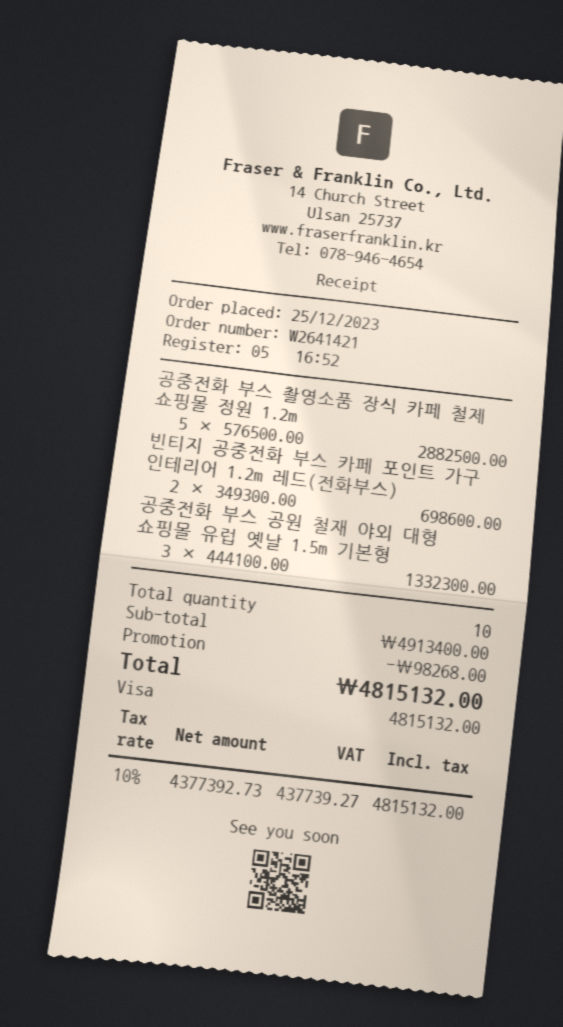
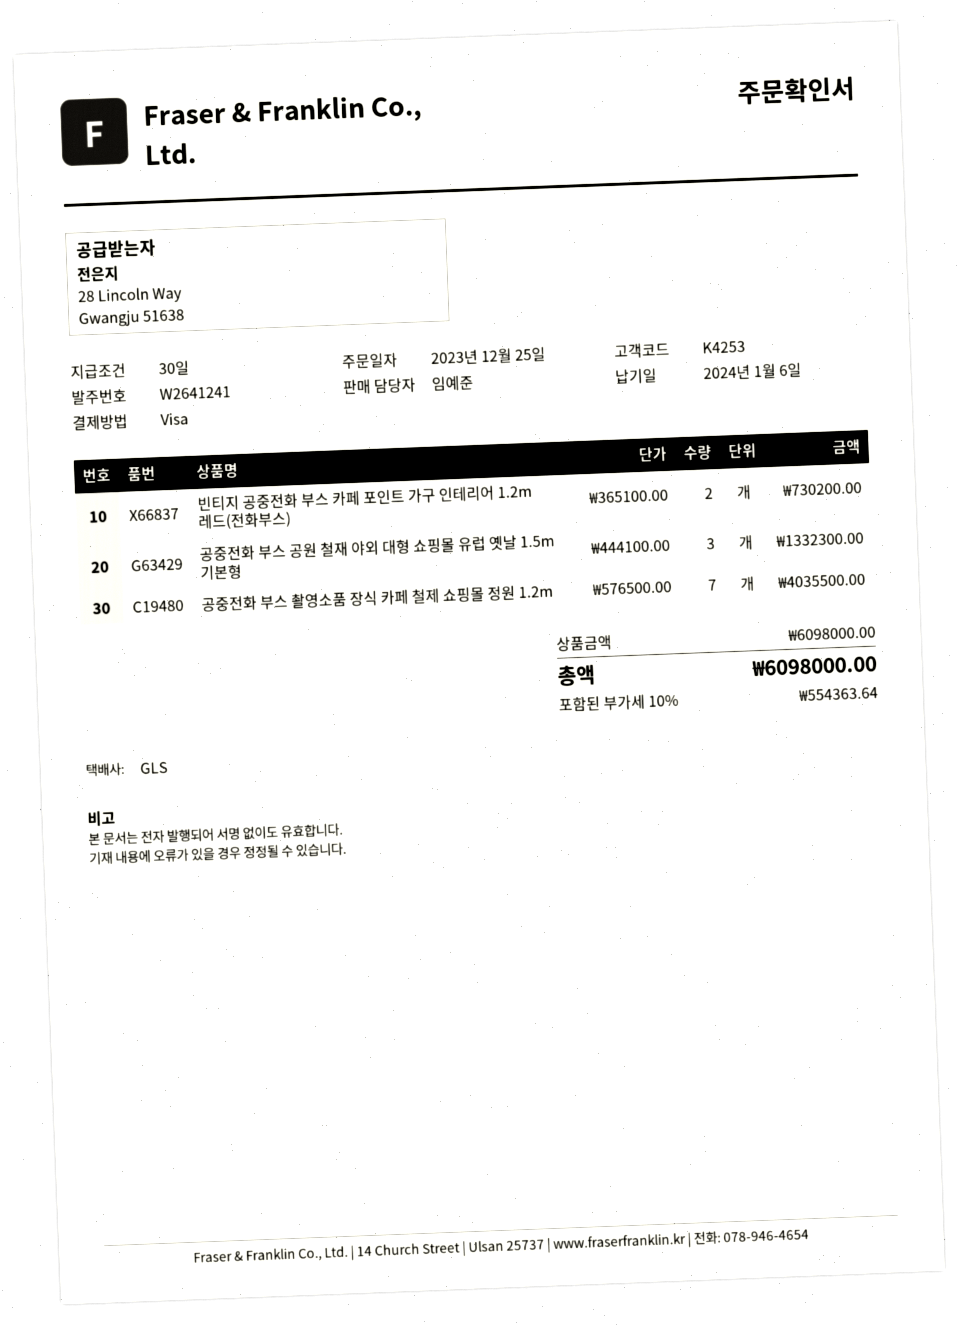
order number: W2641421 -> W2641241
공중전화 부스 촬영소품 장식 카페 철제 쇼핑몰 정원 1.2m: 5 x 576500.00 = 2882500.00 -> 7 x 576500.00 = 4035500.00
빈티지 공중전화 부스 카페 포인트 가구 인테리어 1.2m 레드(전화부스): 2 x 349300.00 = 698600.00 -> 2 x 365100.00 = 730200.00
subtotal: 4913400.00 -> 6098000.00
discount: 98268.00 -> none
tax: 10% = 437739.27 -> 10% = 554363.64
total: 4815132.00 -> 6098000.00

